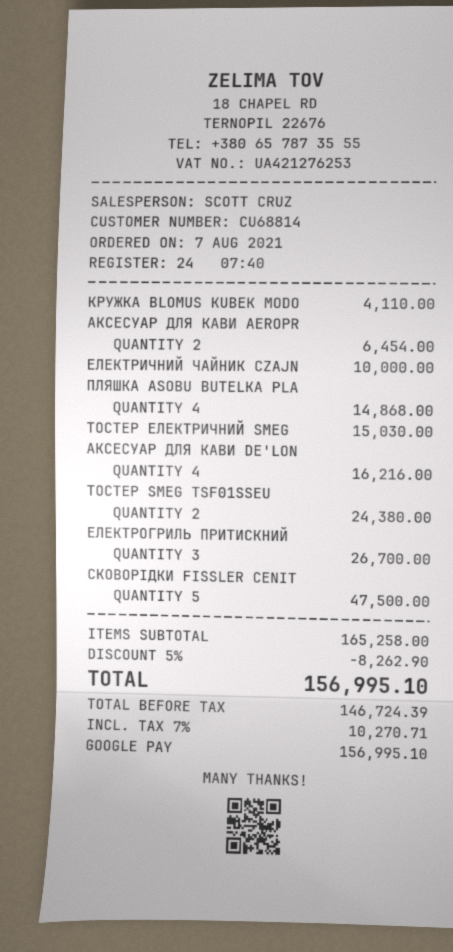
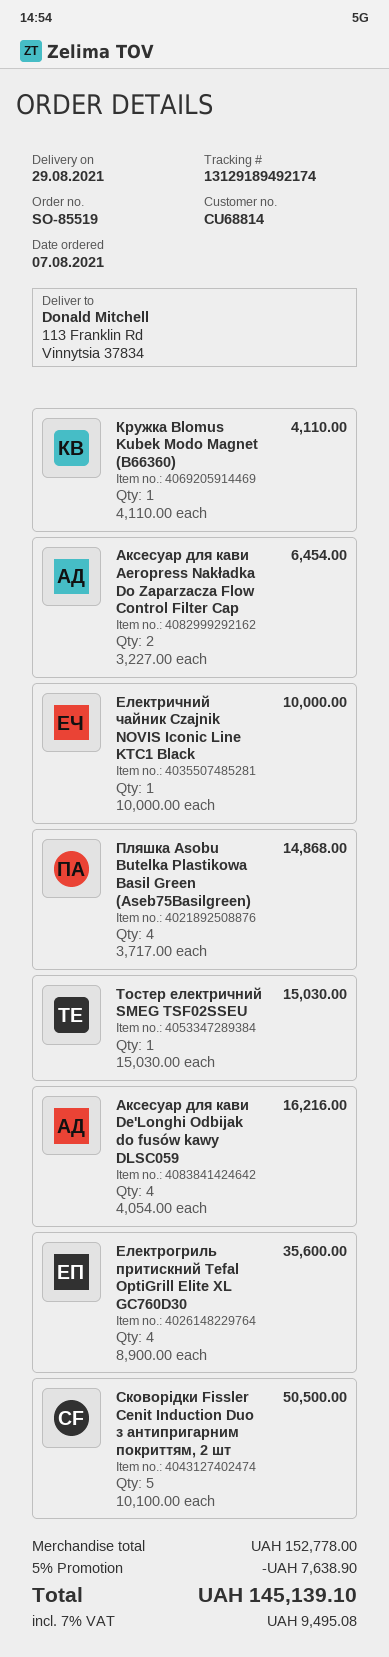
ТОСТЕР SMEG TSF01SSEU: 2 for 24380.00 -> none
ЕЛЕКТРОГРИЛЬ ПРИТИСКНИЙ: 3 for 26700.00 -> 4 for 35600.00
СКОВОРІДКИ FISSLER CENIT: 5 for 47500.00 -> 5 for 50500.00
subtotal: 165258.00 -> 152778.00
discount: 5% = 8262.90 -> 5% = 7638.90
tax: 7% = 10270.71 -> 7% = 9495.08
total: 156995.10 -> 145139.10

